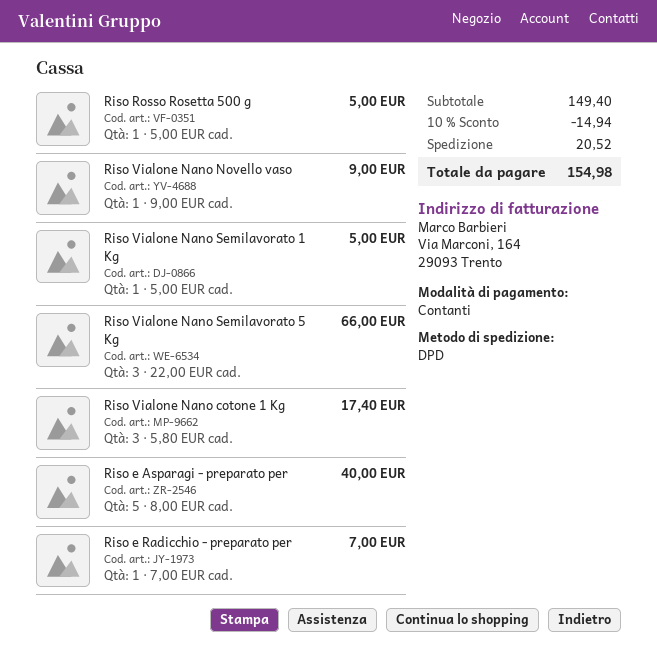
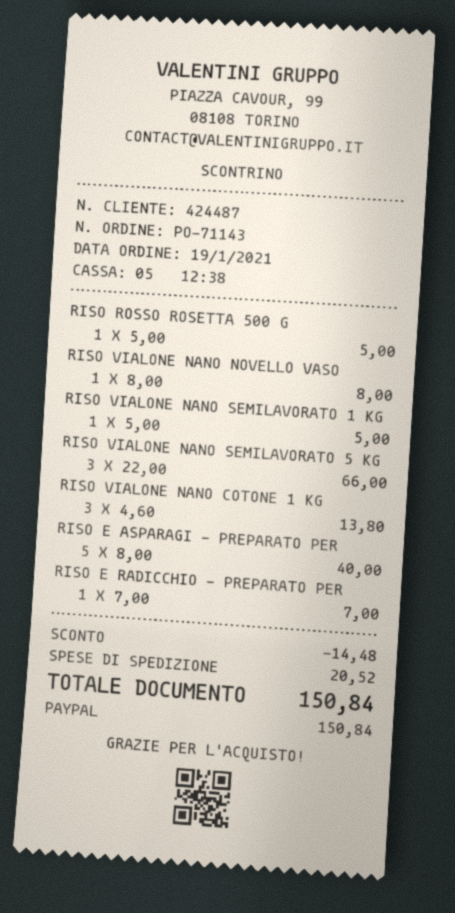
payment method: cash -> PayPal
Riso Vialone Nano Novello vaso: 1 x 9.00 = 9.00 -> 1 x 8.00 = 8.00
Riso Vialone Nano cotone 1 Kg: 3 x 5.80 = 17.40 -> 3 x 4.60 = 13.80
discount: 14.94 -> 14.48
total: 154.98 -> 150.84

